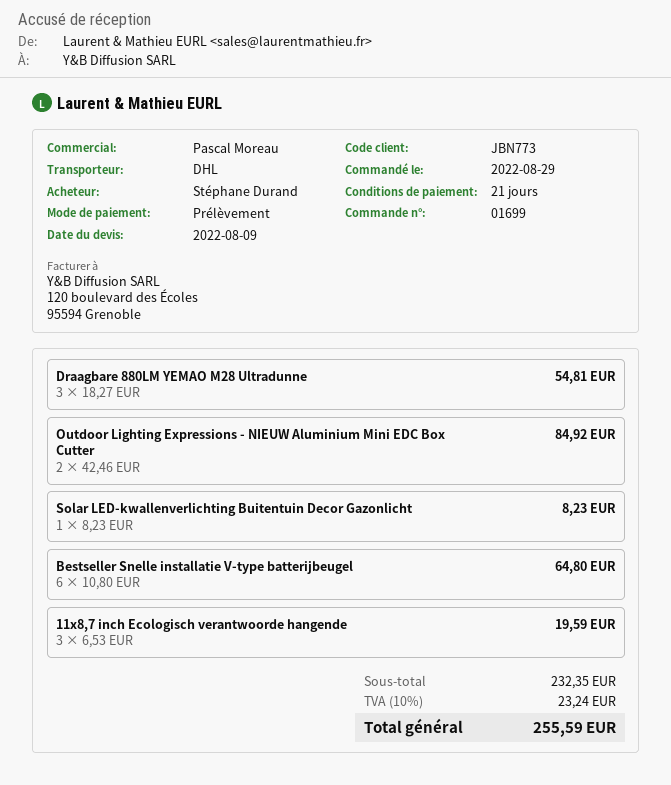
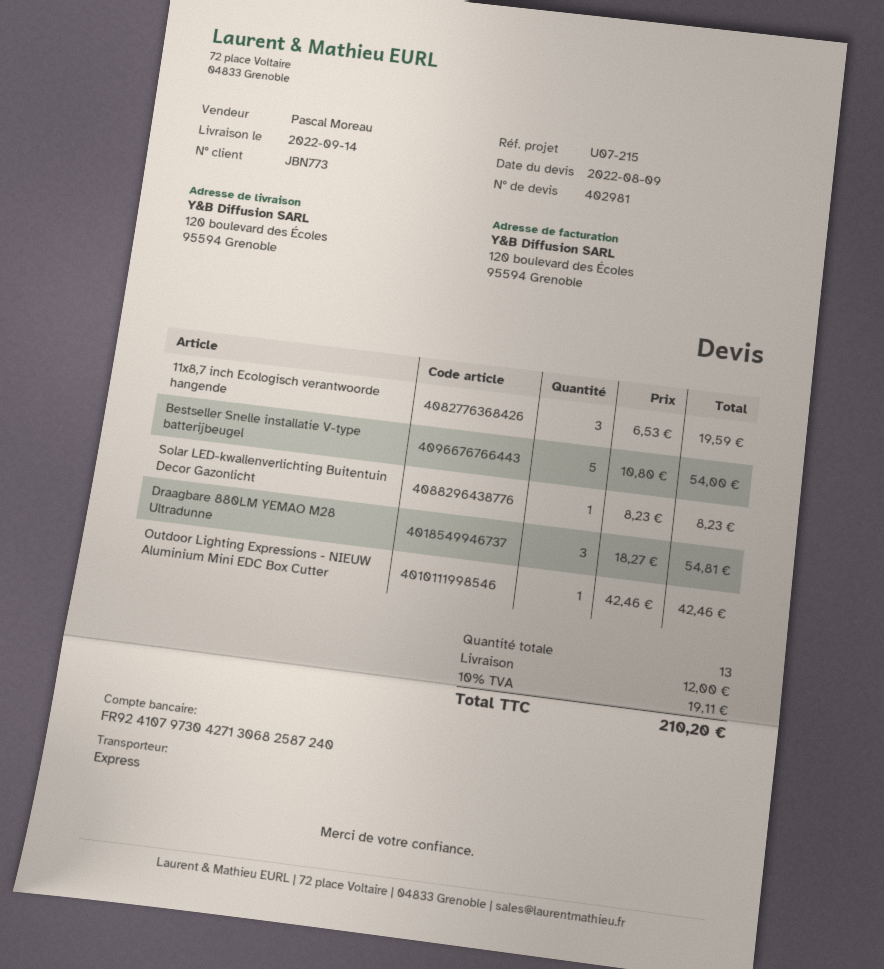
shipping method: DHL -> express
Outdoor Lighting Expressions - NIEUW Aluminium Mini EDC Box Cutter: 2 x 42.46 = 84.92 -> 1 x 42.46 = 42.46
Bestseller Snelle installatie V-type batterijbeugel: 6 x 10.80 = 64.80 -> 5 x 10.80 = 54.00
shipping: none -> 12.00
tax: 10% = 23.24 -> 10% = 19.11
total: 255.59 -> 210.20

